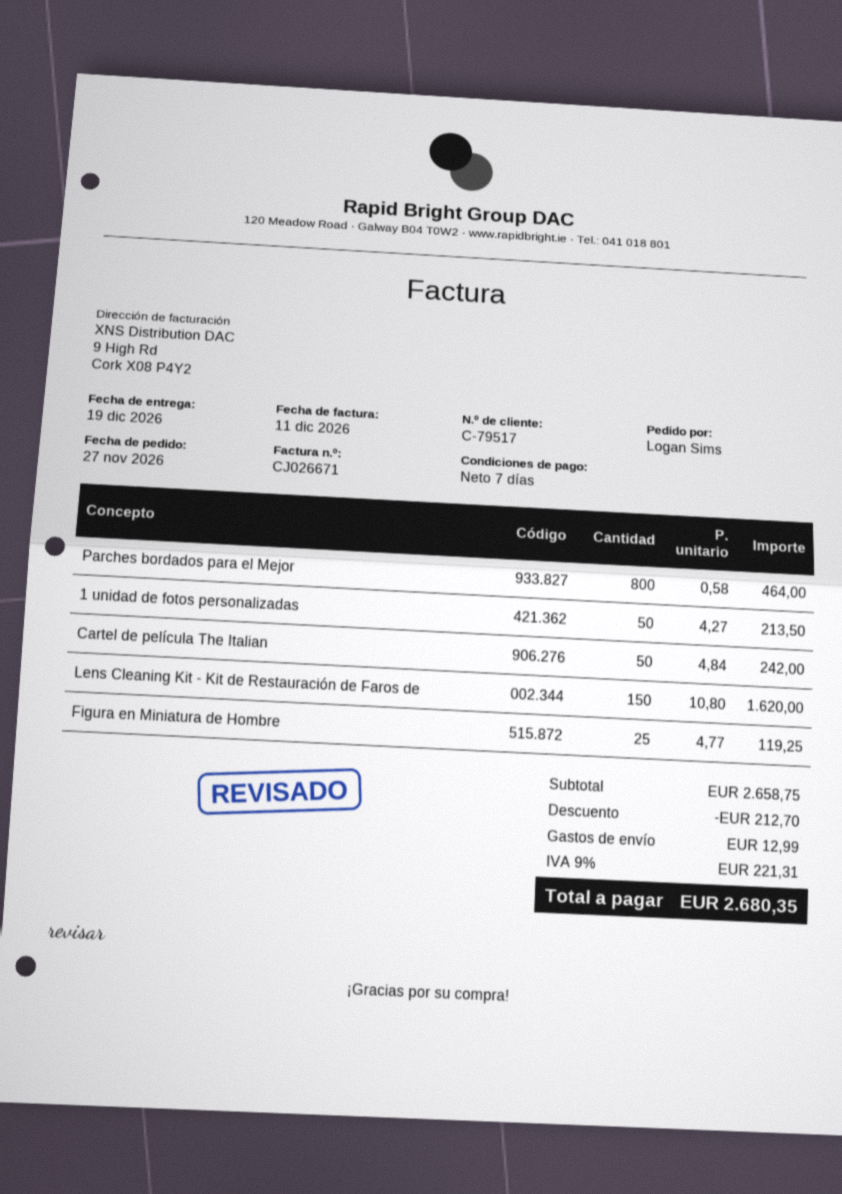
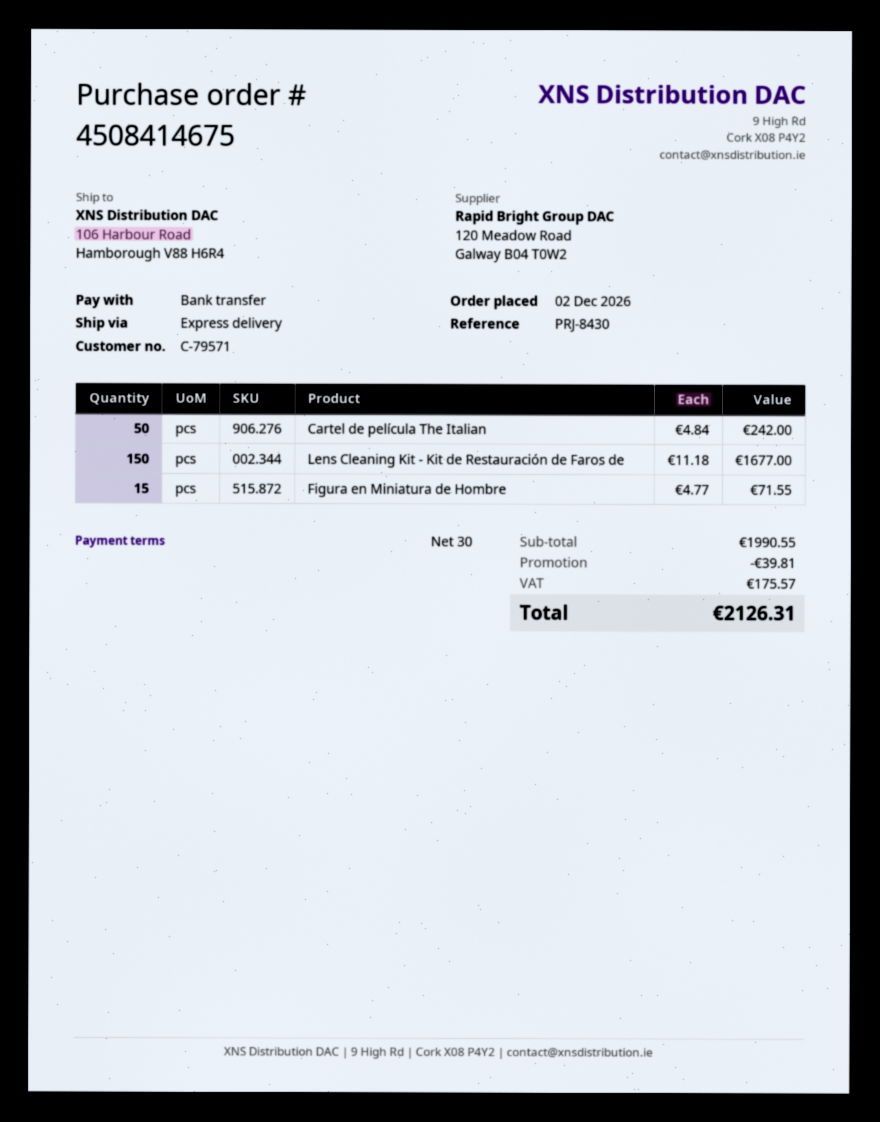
order date: 2026-11-27 -> 2026-12-02
payment terms: 7 days -> 30 days
customer number: C-79517 -> C-79571
Parches bordados para el Mejor: 800 x 0.58 = 464.00 -> none
1 unidad de fotos personalizadas: 50 x 4.27 = 213.50 -> none
Lens Cleaning Kit - Kit de Restauración de Faros de: 150 x 10.80 = 1620.00 -> 150 x 11.18 = 1677.00
Figura en Miniatura de Hombre: 25 x 4.77 = 119.25 -> 15 x 4.77 = 71.55
subtotal: 2658.75 -> 1990.55
discount: 212.70 -> 39.81
shipping: 12.99 -> none
tax: 221.31 -> 175.57
total: 2680.35 -> 2126.31

